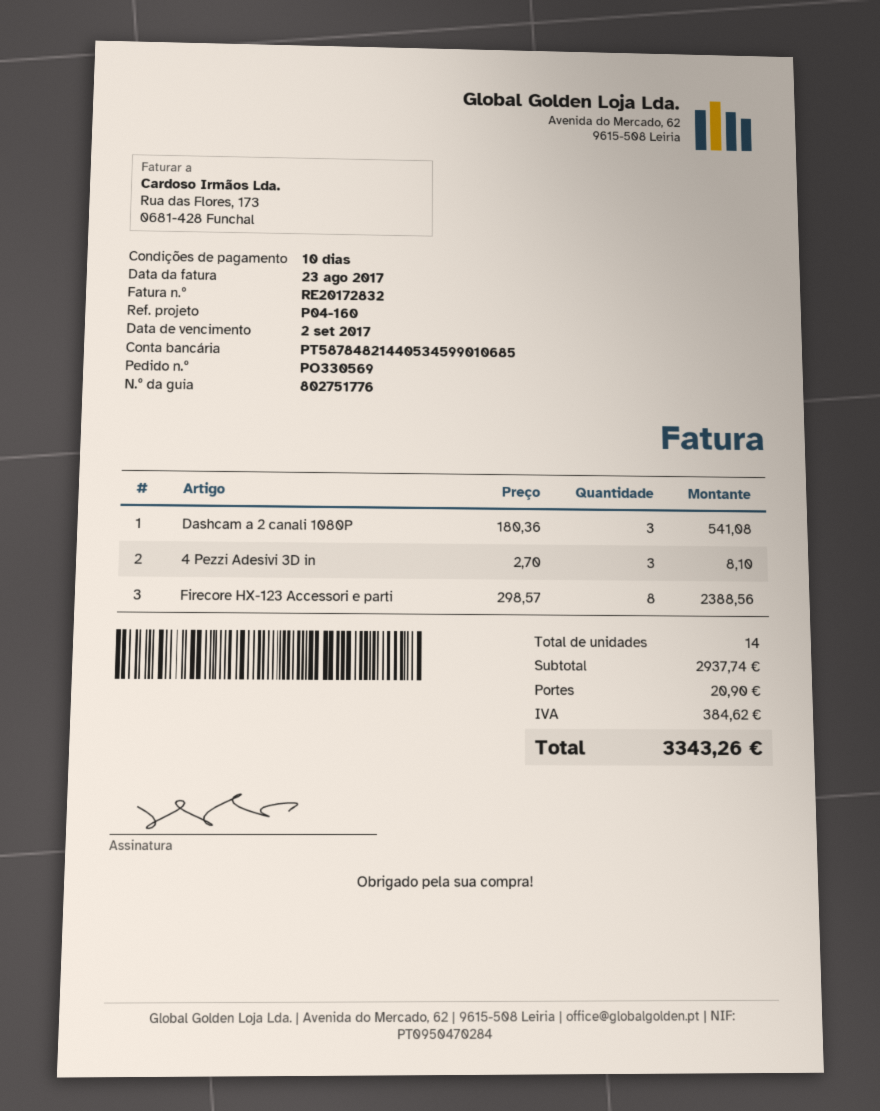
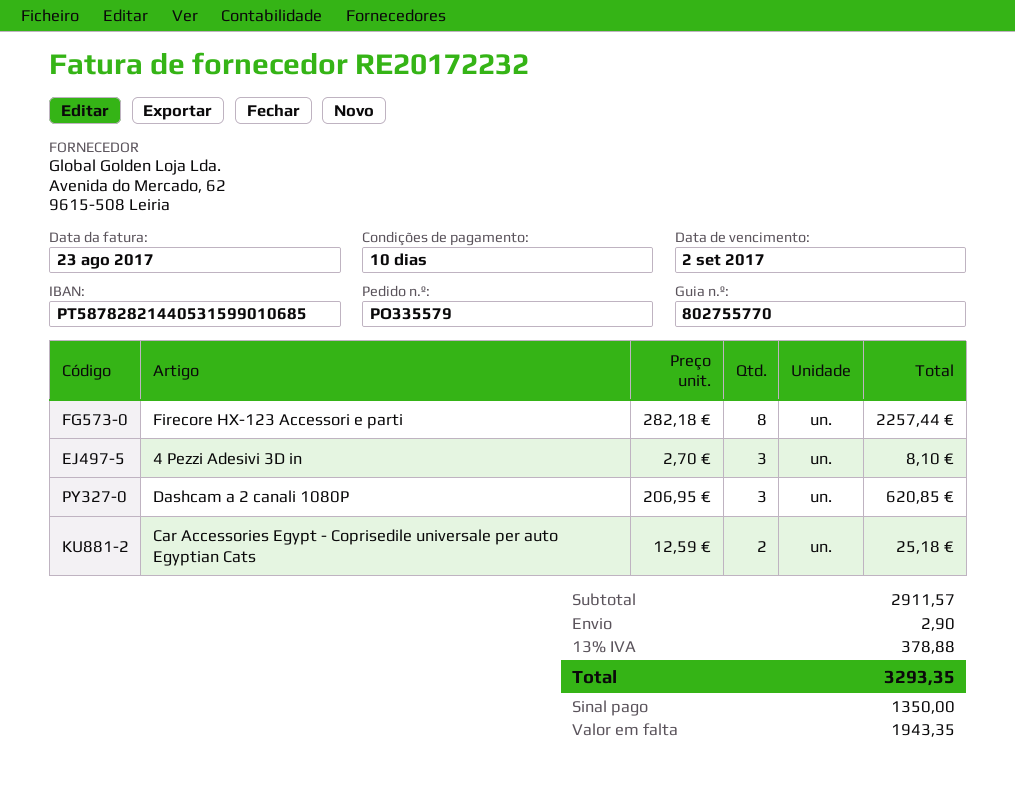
order number: PO330569 -> PO335579
delivery note number: 802751776 -> 802755770
invoice number: RE20172832 -> RE20172232
bank account: PT58784821440534599010685 -> PT58782821440531599010685
Dashcam a 2 canali 1080P: 3 x 180.36 = 541.08 -> 3 x 206.95 = 620.85
Firecore HX-123 Accessori e parti: 8 x 298.57 = 2388.56 -> 8 x 282.18 = 2257.44
Car Accessories Egypt - Coprisedile universale per auto Egyptian Cats: none -> 2 x 12.59 = 25.18
subtotal: 2937.74 -> 2911.57
shipping: 20.90 -> 2.90
tax: 384.62 -> 378.88
total: 3343.26 -> 3293.35

